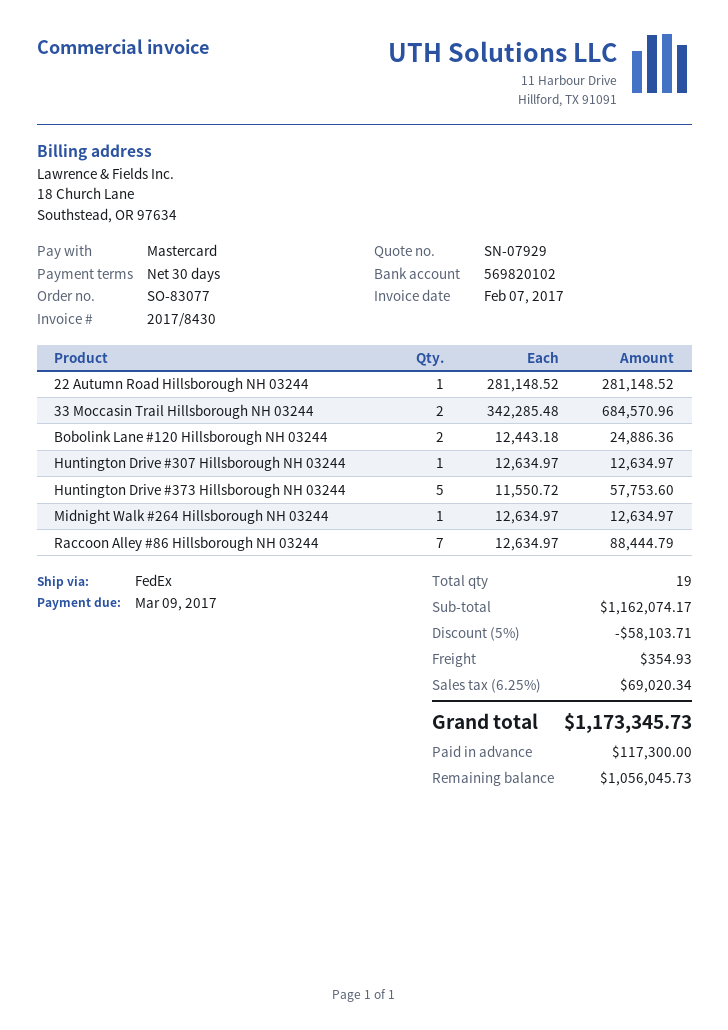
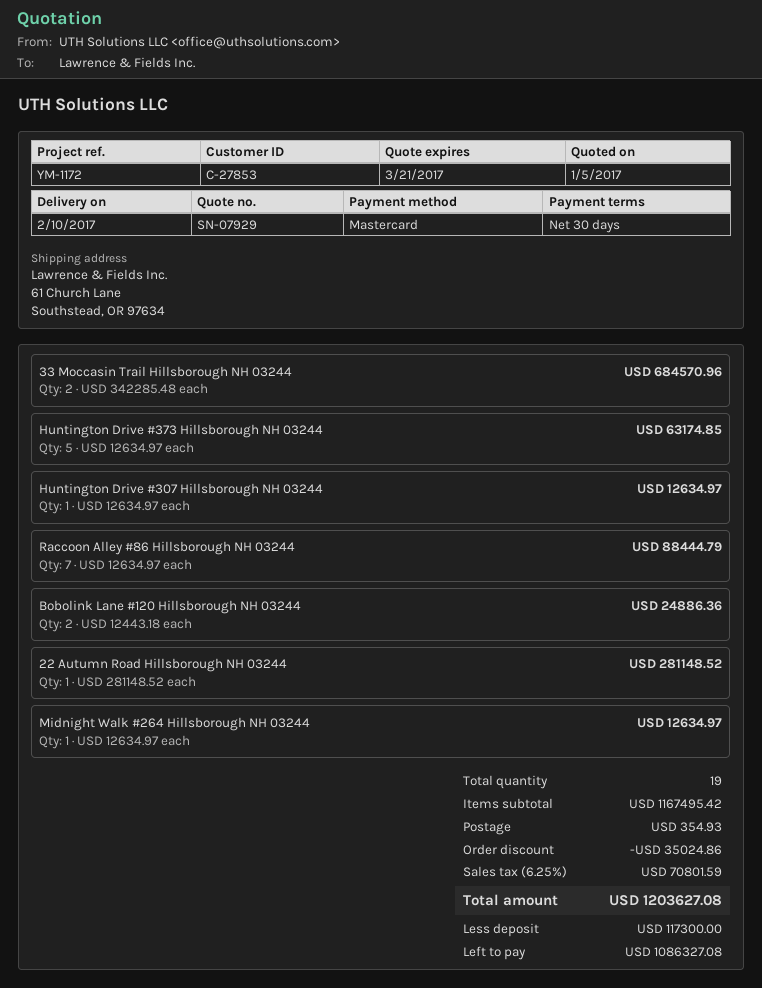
Huntington Drive #373 Hillsborough NH 03244: 5 x 11550.72 = 57753.60 -> 5 x 12634.97 = 63174.85
subtotal: 1162074.17 -> 1167495.42
discount: 58103.71 -> 35024.86
tax: 6.25% = 69020.34 -> 6.25% = 70801.59
total: 1173345.73 -> 1203627.08
balance: 1056045.73 -> 1086327.08

